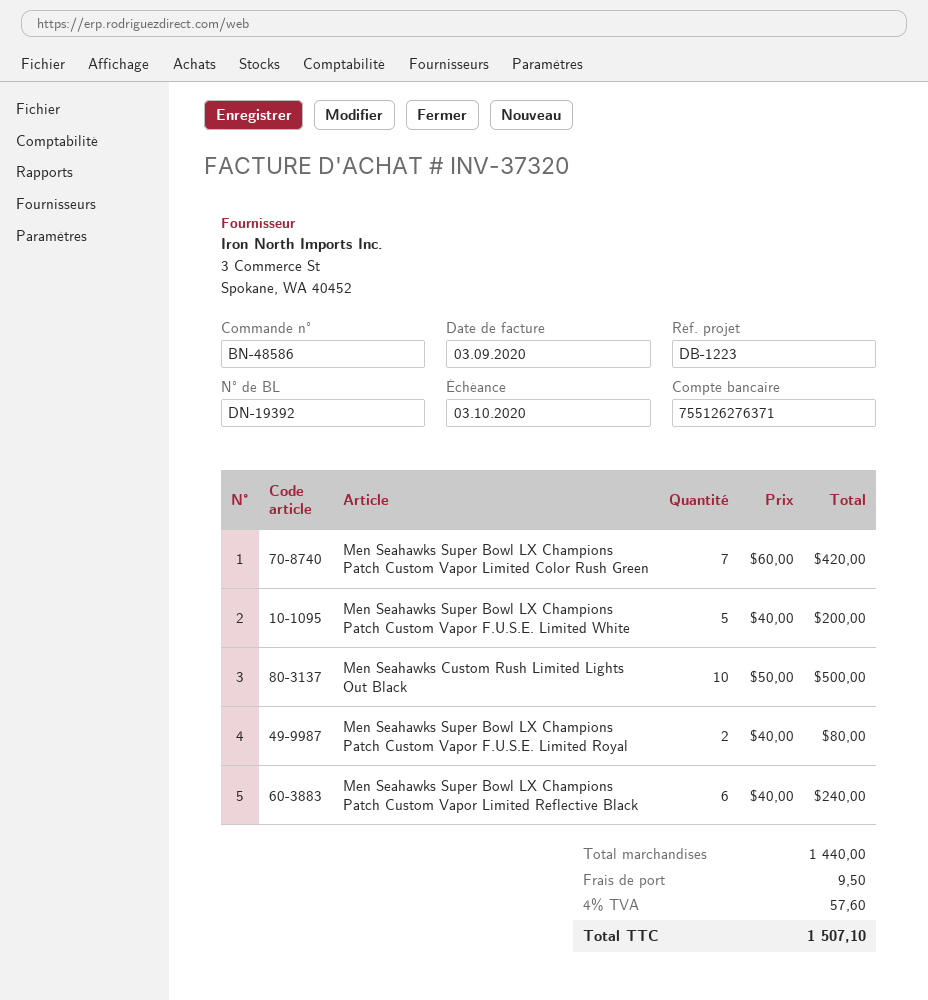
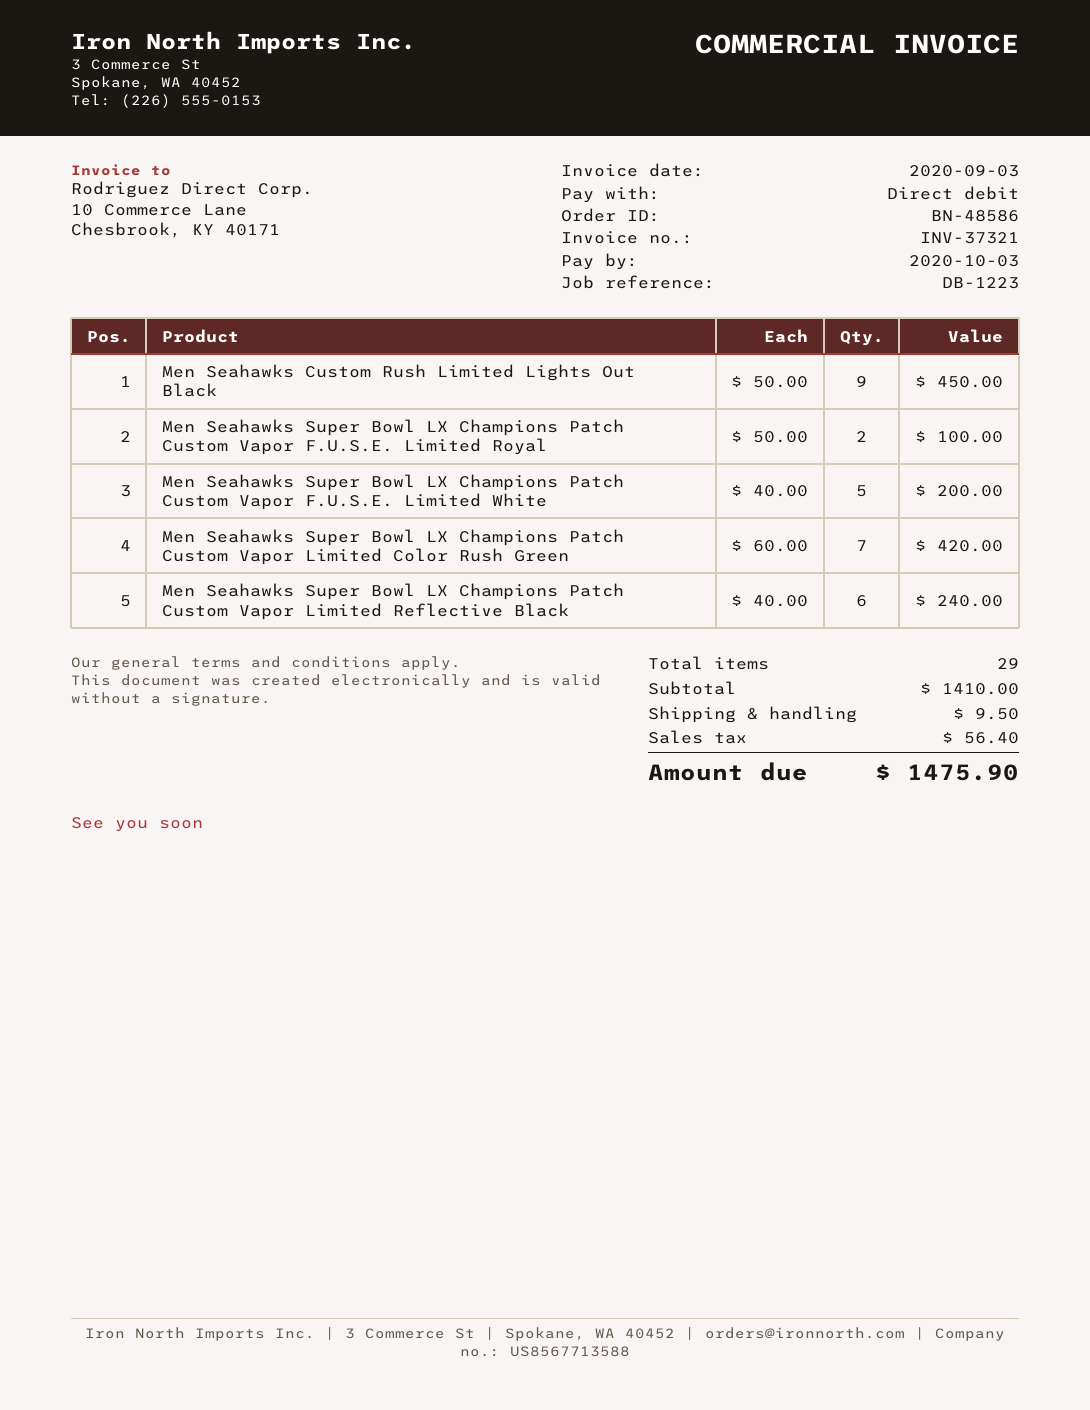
invoice number: INV-37320 -> INV-37321
Men Seahawks Custom Rush Limited Lights Out Black: 10 x 50.00 = 500.00 -> 9 x 50.00 = 450.00
Men Seahawks Super Bowl LX Champions Patch Custom Vapor F.U.S.E. Limited Royal: 2 x 40.00 = 80.00 -> 2 x 50.00 = 100.00
subtotal: 1440.00 -> 1410.00
tax: 57.60 -> 56.40
total: 1507.10 -> 1475.90

